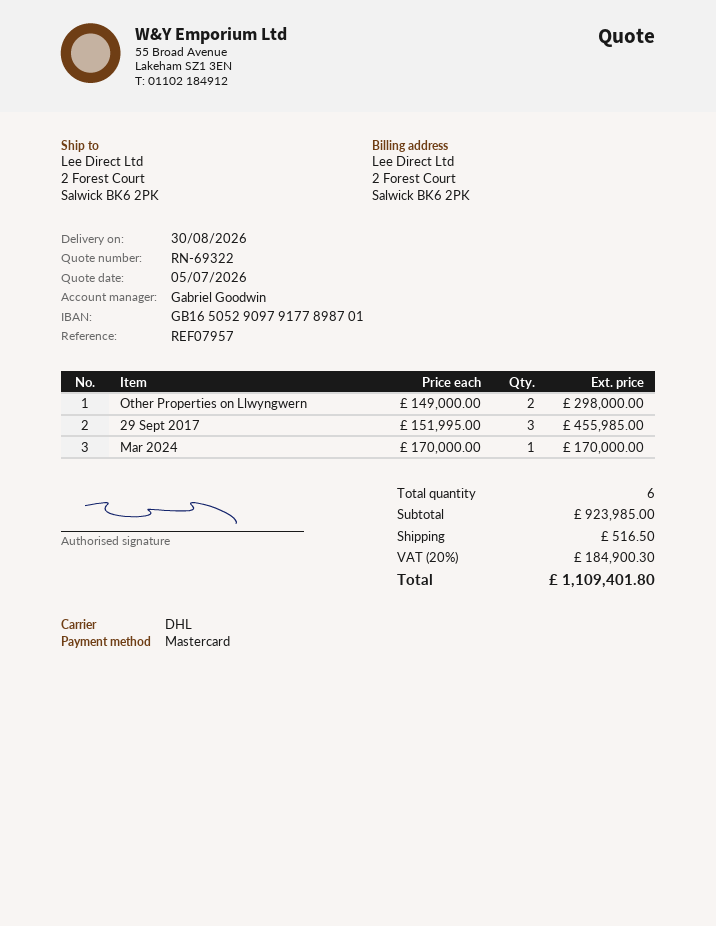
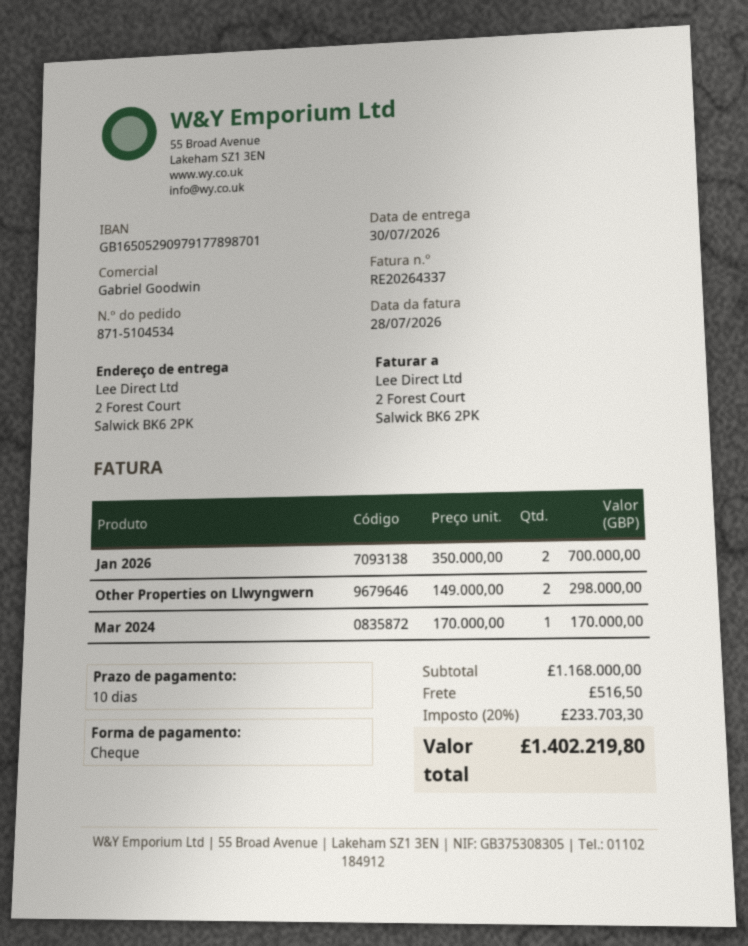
delivery date: 2026-08-30 -> 2026-07-30
payment method: Mastercard -> cheque
29 Sept 2017: 3 x 151995.00 = 455985.00 -> none
Jan 2026: none -> 2 x 350000.00 = 700000.00
subtotal: 923985.00 -> 1168000.00
tax: 20% = 184900.30 -> 20% = 233703.30
total: 1109401.80 -> 1402219.80

